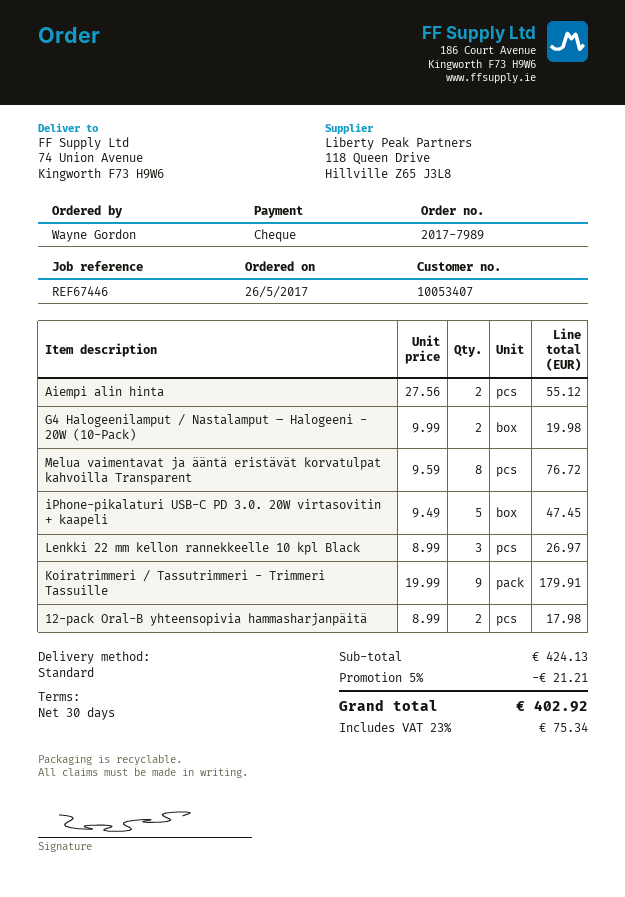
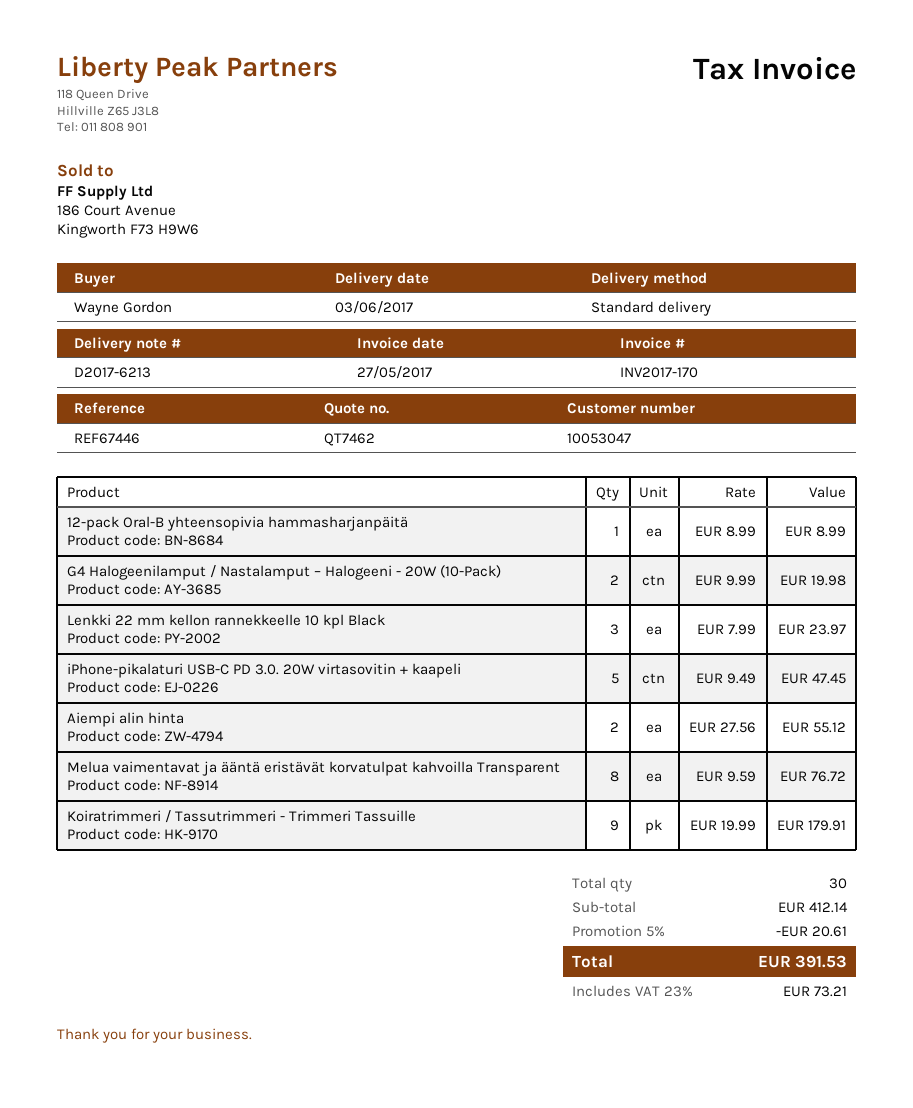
customer number: 10053407 -> 10053047
Lenkki 22 mm kellon rannekkeelle 10 kpl Black: 3 x 8.99 = 26.97 -> 3 x 7.99 = 23.97
12-pack Oral-B yhteensopivia hammasharjanpäitä: 2 x 8.99 = 17.98 -> 1 x 8.99 = 8.99
subtotal: 424.13 -> 412.14
discount: 5% = 21.21 -> 5% = 20.61
tax: 23% = 75.34 -> 23% = 73.21
total: 402.92 -> 391.53

